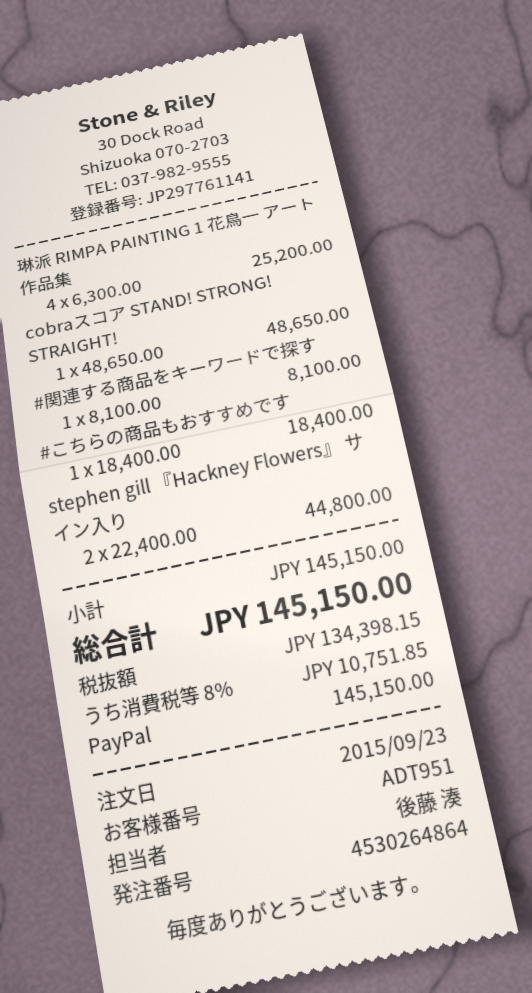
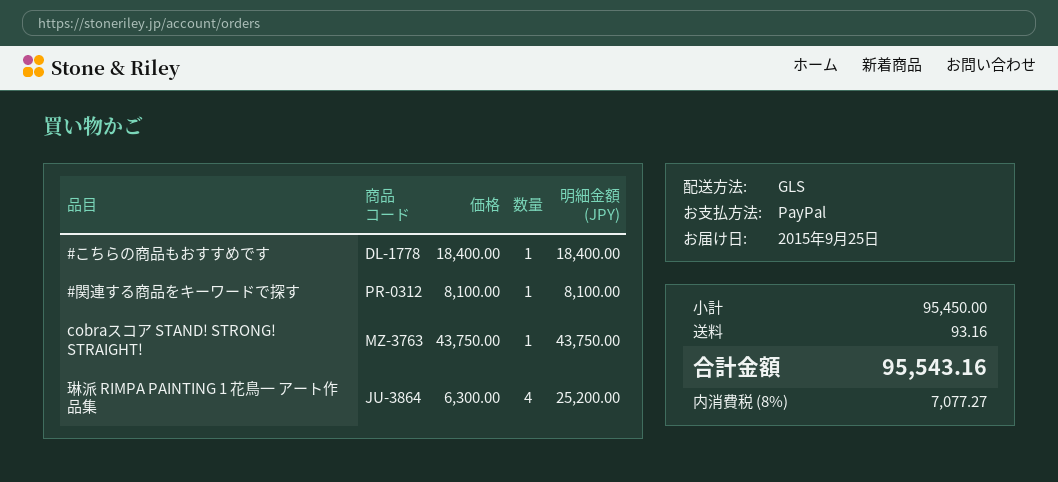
cobraスコア STAND! STRONG! STRAIGHT!: 1 x 48650.00 = 48650.00 -> 1 x 43750.00 = 43750.00
stephen gill 『Hackney Flowers』 サイン入り: 2 x 22400.00 = 44800.00 -> none
subtotal: 145150.00 -> 95450.00
shipping: none -> 93.16
tax: 8% = 10751.85 -> 8% = 7077.27
total: 145150.00 -> 95543.16

